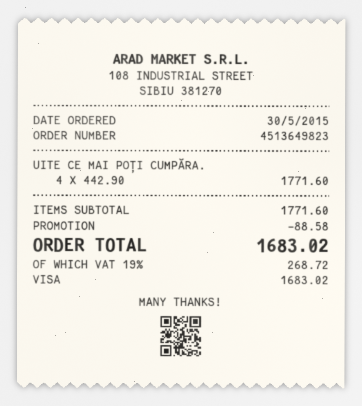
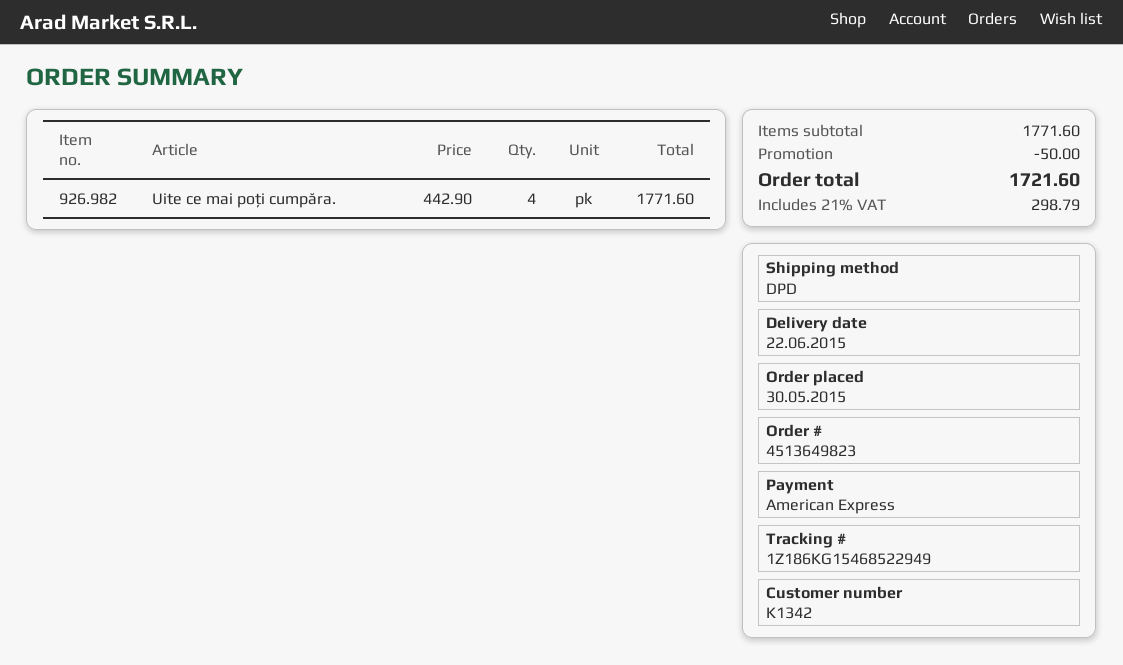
payment method: Visa -> American Express
discount: 88.58 -> 50.00
tax: 19% = 268.72 -> 21% = 298.79
total: 1683.02 -> 1721.60

